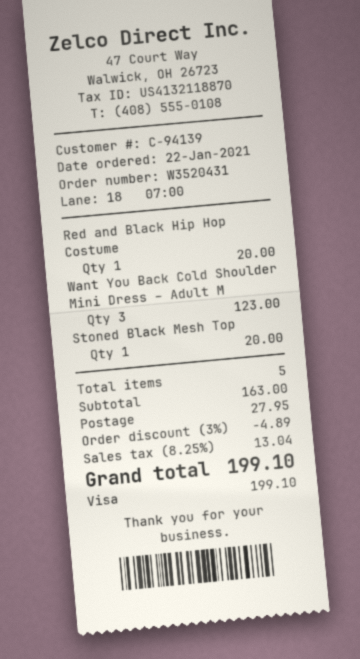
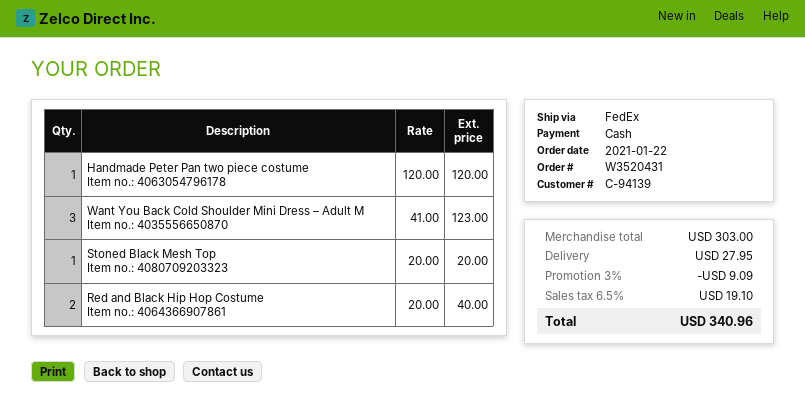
payment method: Visa -> cash
Red and Black Hip Hop Costume: 1 for 20.00 -> 2 for 40.00
Handmade Peter Pan two piece costume: none -> 1 for 120.00
subtotal: 163.00 -> 303.00
discount: 3% = 4.89 -> 3% = 9.09
tax: 8.25% = 13.04 -> 6.5% = 19.10
total: 199.10 -> 340.96

